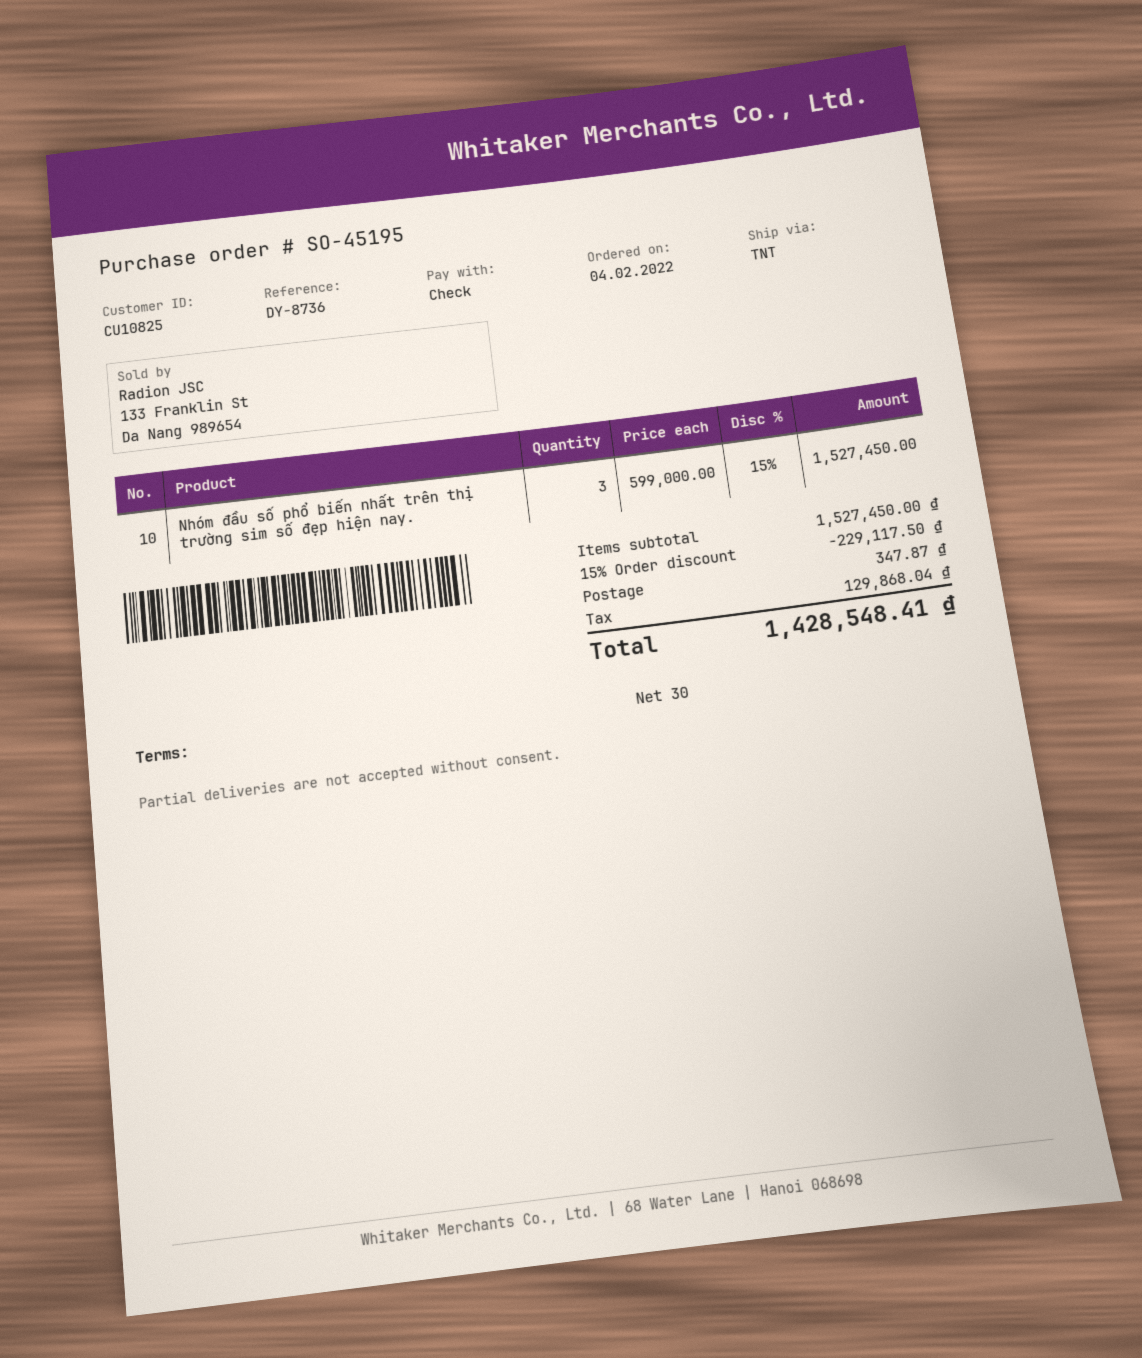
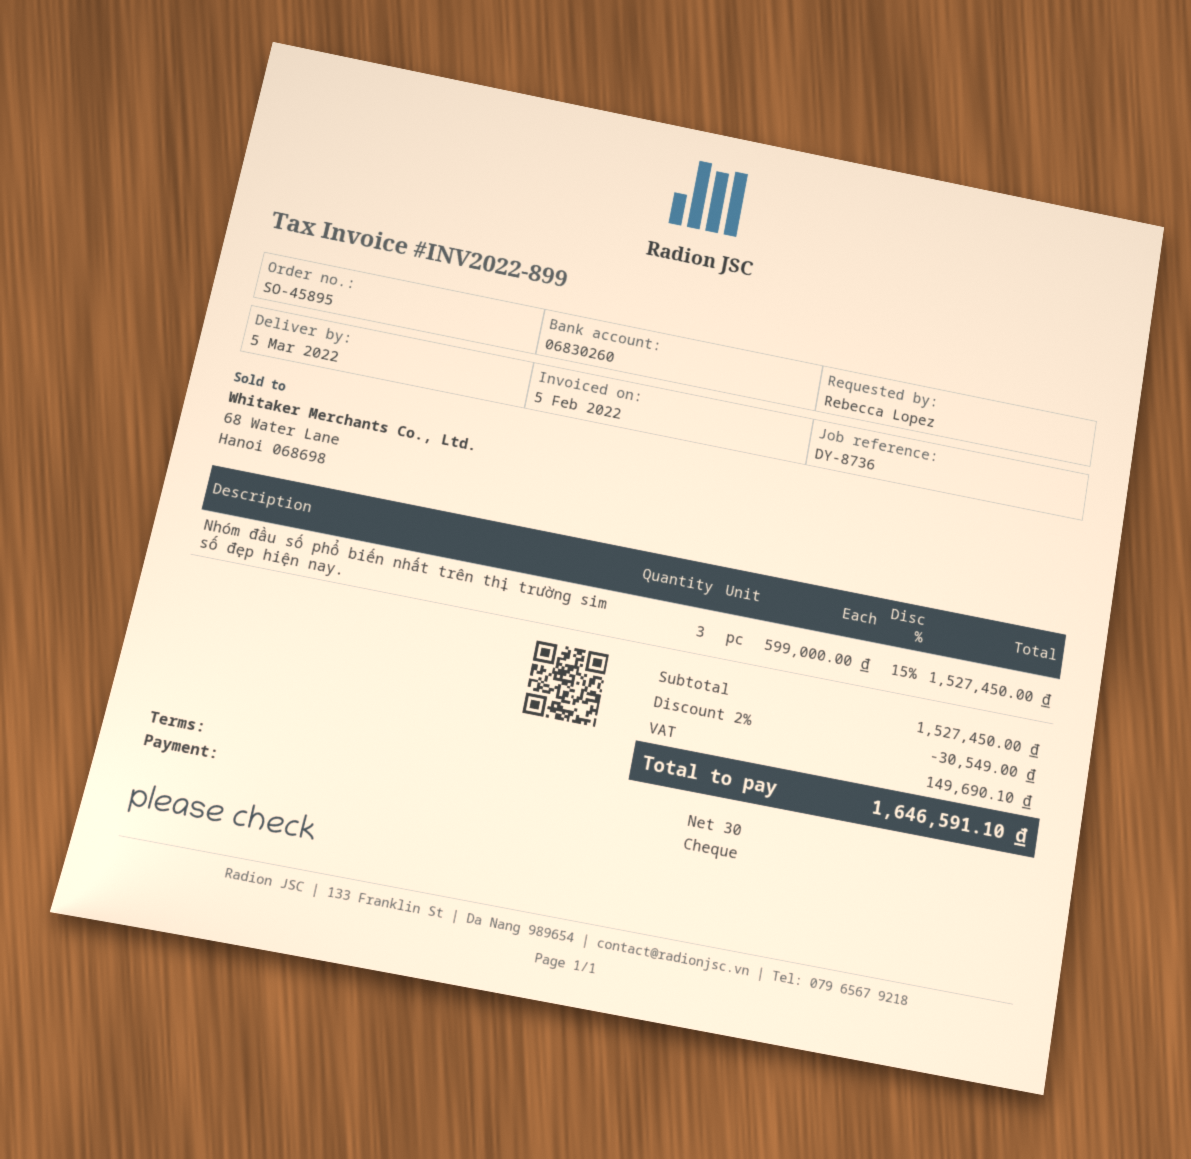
order number: SO-45195 -> SO-45895
discount: 15% = 229117.50 -> 2% = 30549.00
shipping: 347.87 -> none
tax: 129868.04 -> 149690.10
total: 1428548.41 -> 1646591.10

